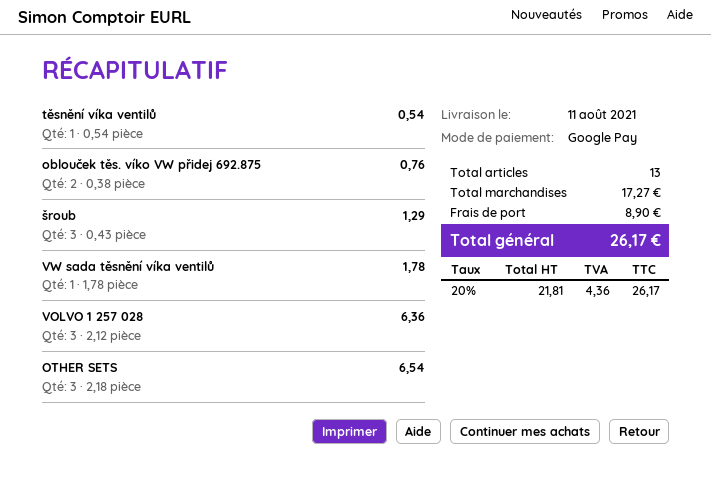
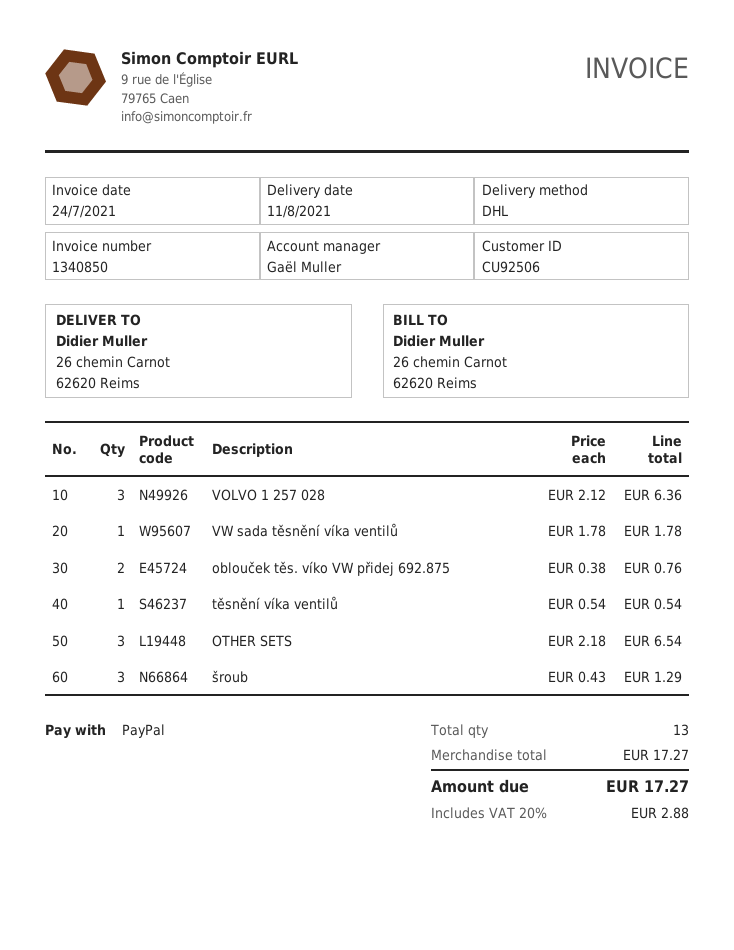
payment method: Google Pay -> PayPal
shipping: 8.90 -> none
tax: 20% = 4.36 -> 20% = 2.88
total: 26.17 -> 17.27

